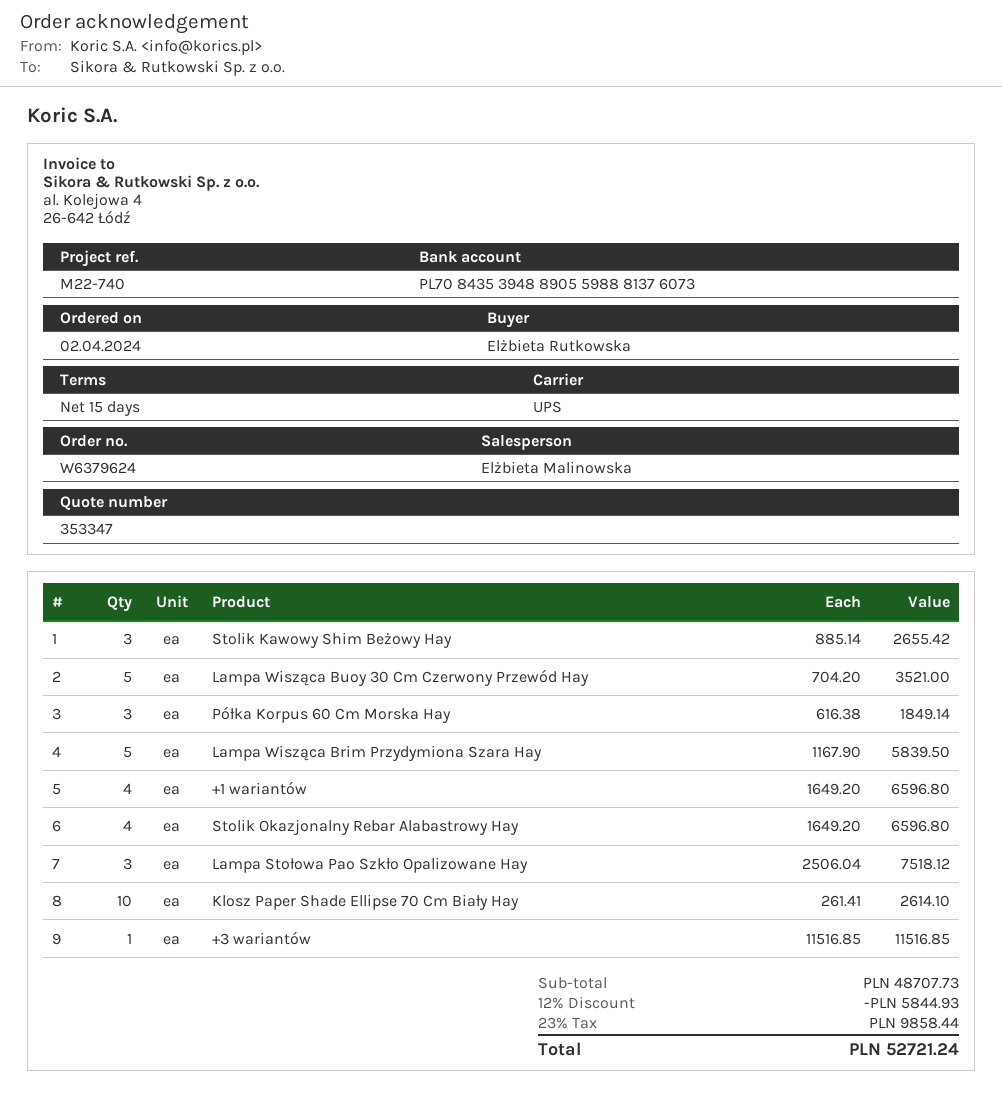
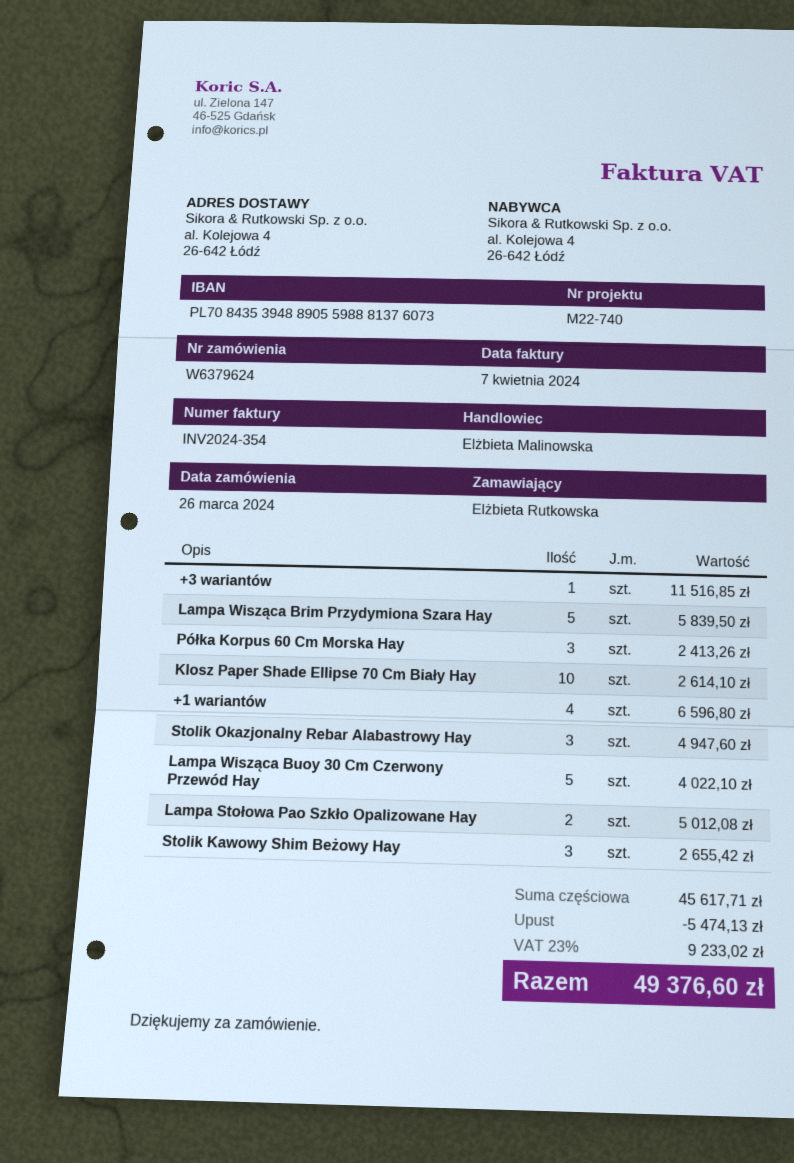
order date: 2024-04-02 -> 2024-03-26
Lampa Wisząca Buoy 30 Cm Czerwony Przewód Hay: 5 for 3521.00 -> 5 for 4022.10
Półka Korpus 60 Cm Morska Hay: 3 for 1849.14 -> 3 for 2413.26
Stolik Okazjonalny Rebar Alabastrowy Hay: 4 for 6596.80 -> 3 for 4947.60
Lampa Stołowa Pao Szkło Opalizowane Hay: 3 for 7518.12 -> 2 for 5012.08
subtotal: 48707.73 -> 45617.71
discount: 5844.93 -> 5474.13
tax: 23% = 9858.44 -> 23% = 9233.02
total: 52721.24 -> 49376.60

